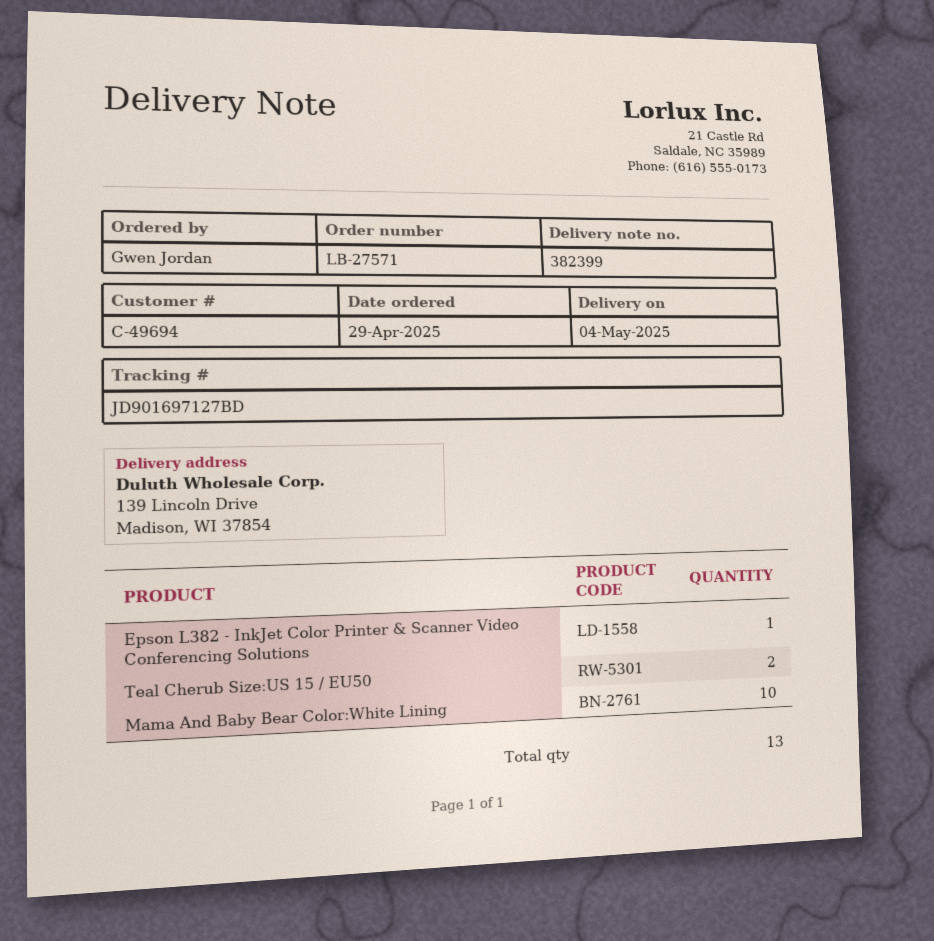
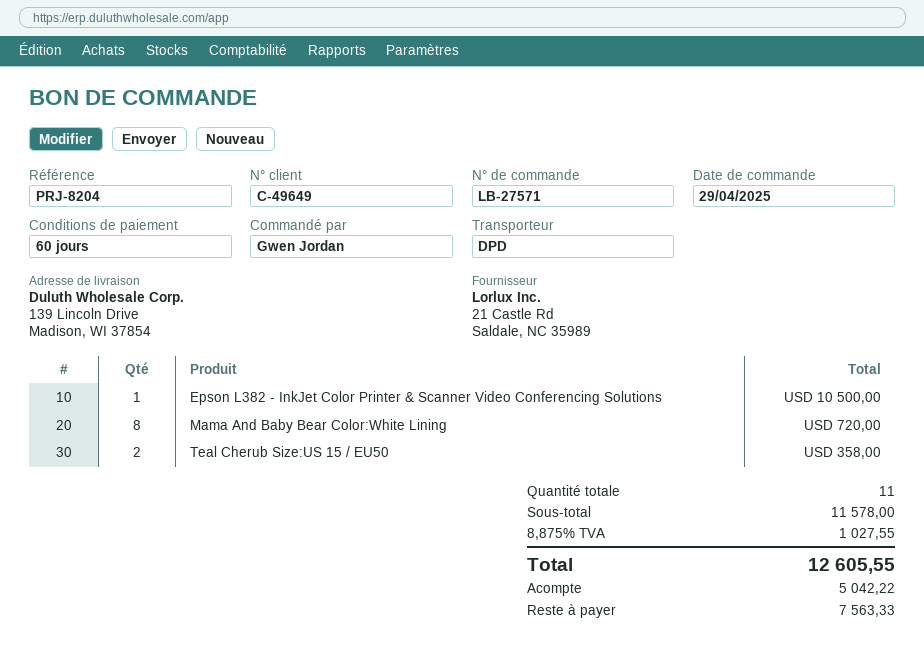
customer number: C-49694 -> C-49649
Mama And Baby Bear Color:White Lining: 10 -> 8
total quantity: 13 -> 11

